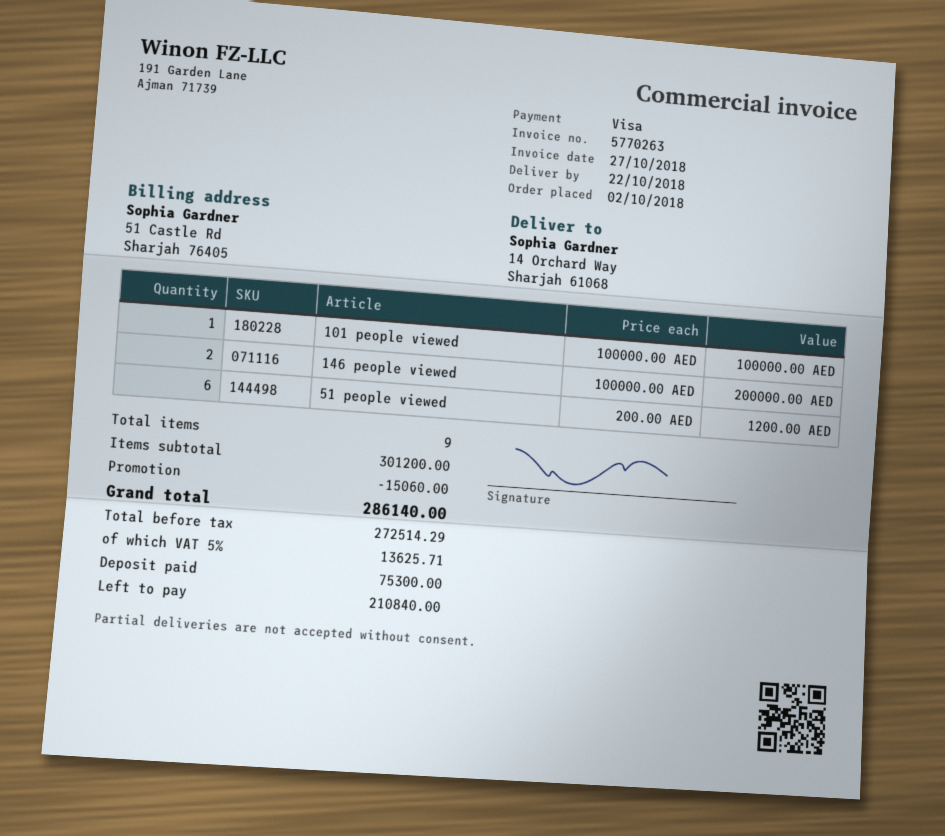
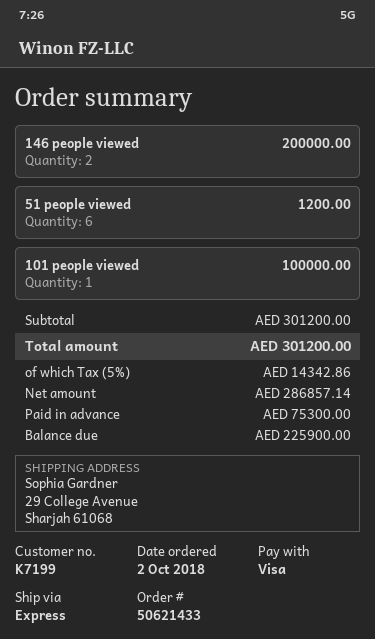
ship to: 14 Orchard Way, Sharjah 61068 -> 29 College Avenue, Sharjah 61068
discount: 15060.00 -> none
net: 272514.29 -> 286857.14
tax: 5% = 13625.71 -> 5% = 14342.86
total: 286140.00 -> 301200.00
balance: 210840.00 -> 225900.00

